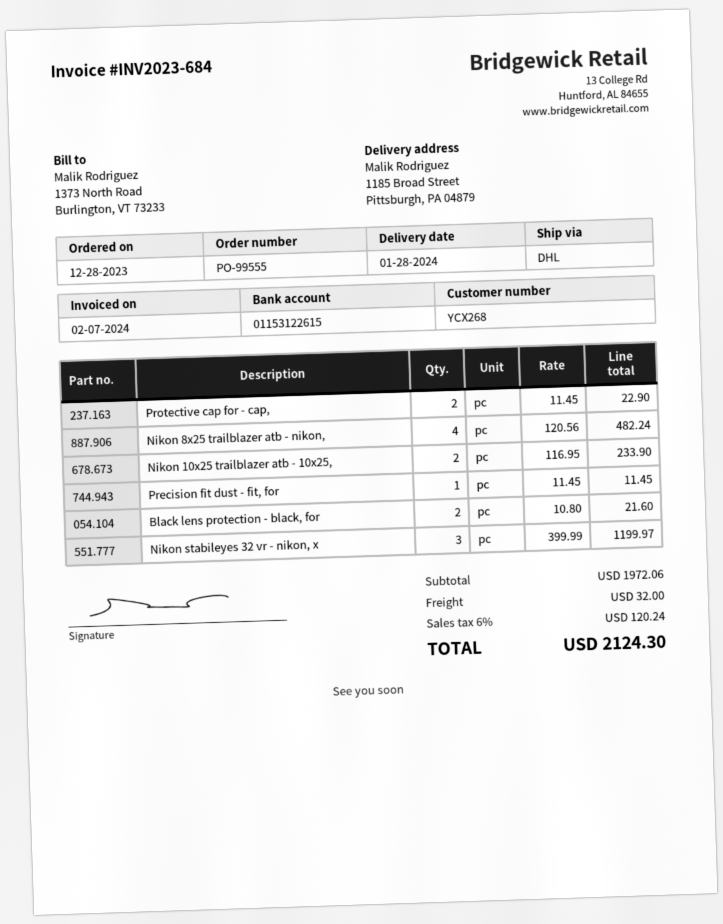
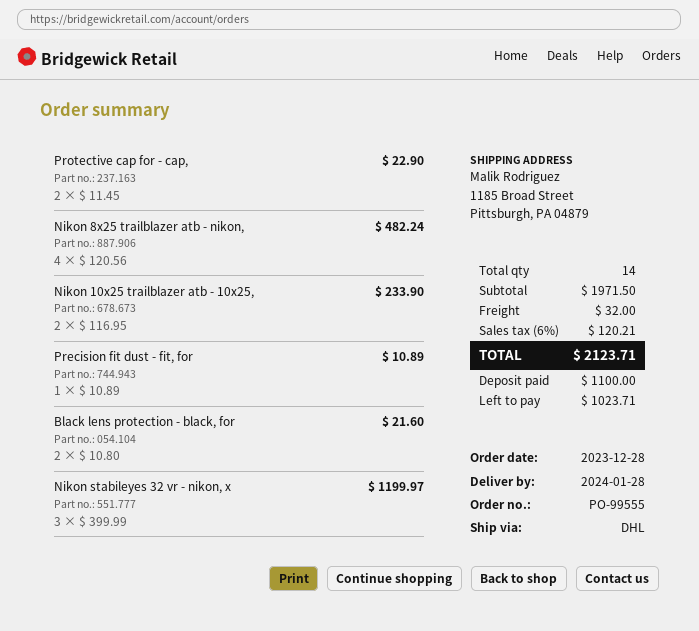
Precision fit dust - fit, for: 1 x 11.45 = 11.45 -> 1 x 10.89 = 10.89
subtotal: 1972.06 -> 1971.50
tax: 6% = 120.24 -> 6% = 120.21
total: 2124.30 -> 2123.71

